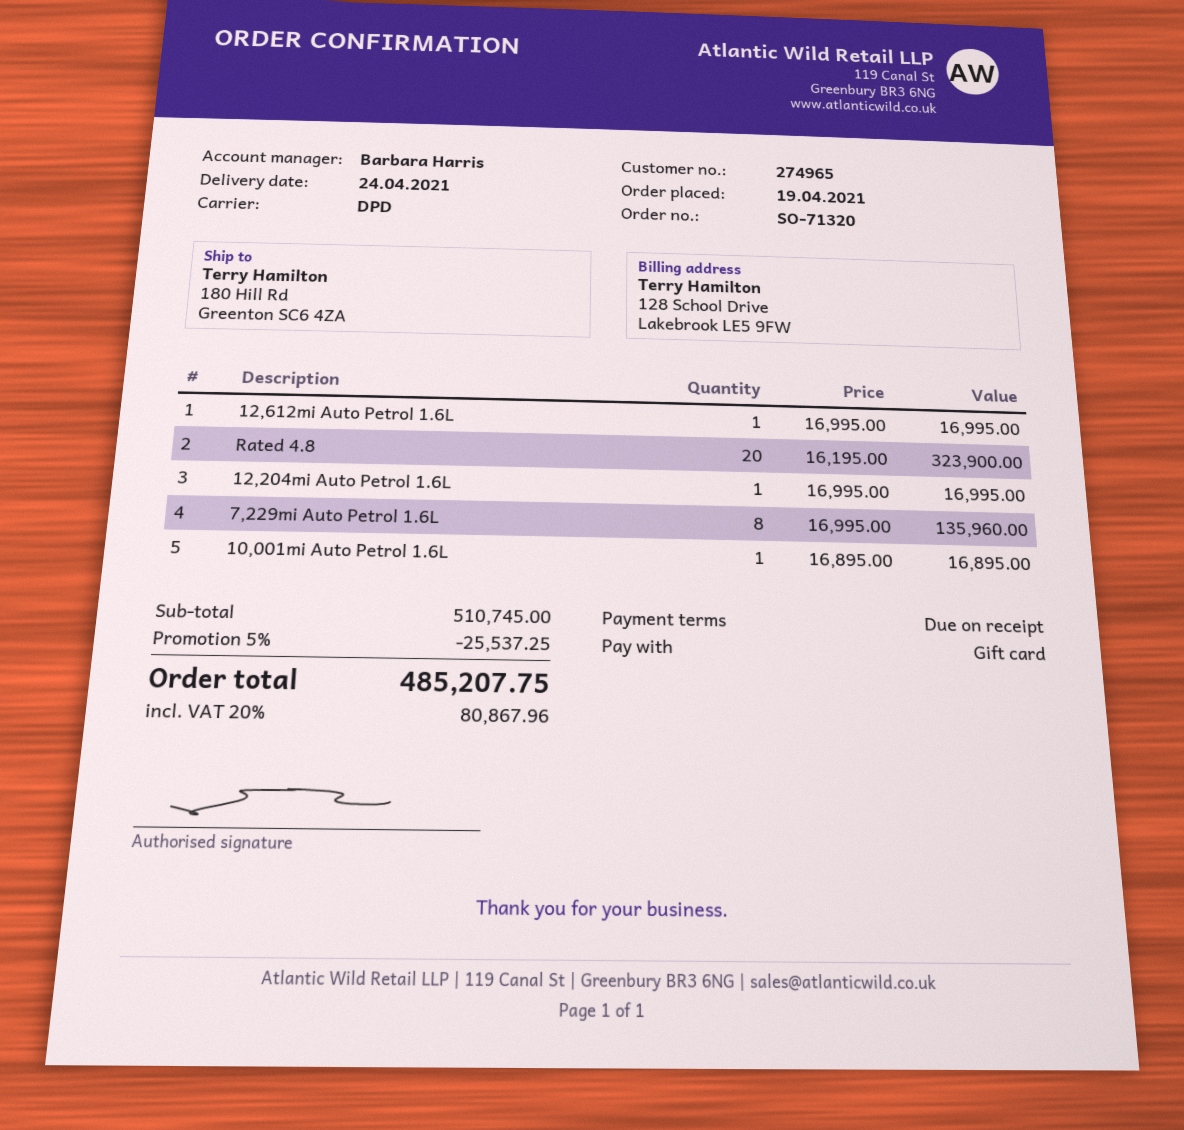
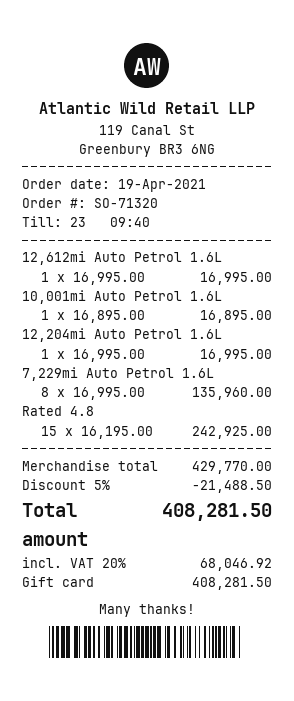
Rated 4.8: 20 x 16195.00 = 323900.00 -> 15 x 16195.00 = 242925.00
subtotal: 510745.00 -> 429770.00
discount: 5% = 25537.25 -> 5% = 21488.50
tax: 20% = 80867.96 -> 20% = 68046.92
total: 485207.75 -> 408281.50

